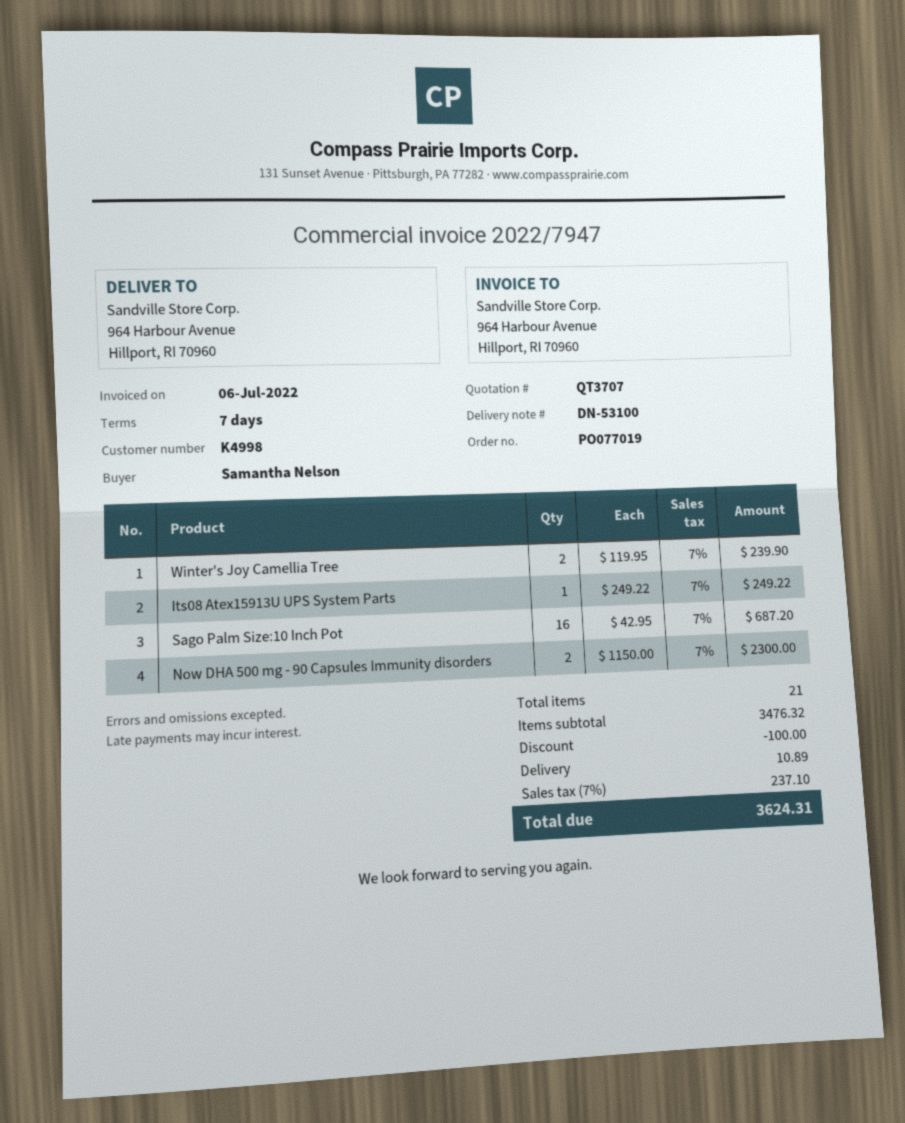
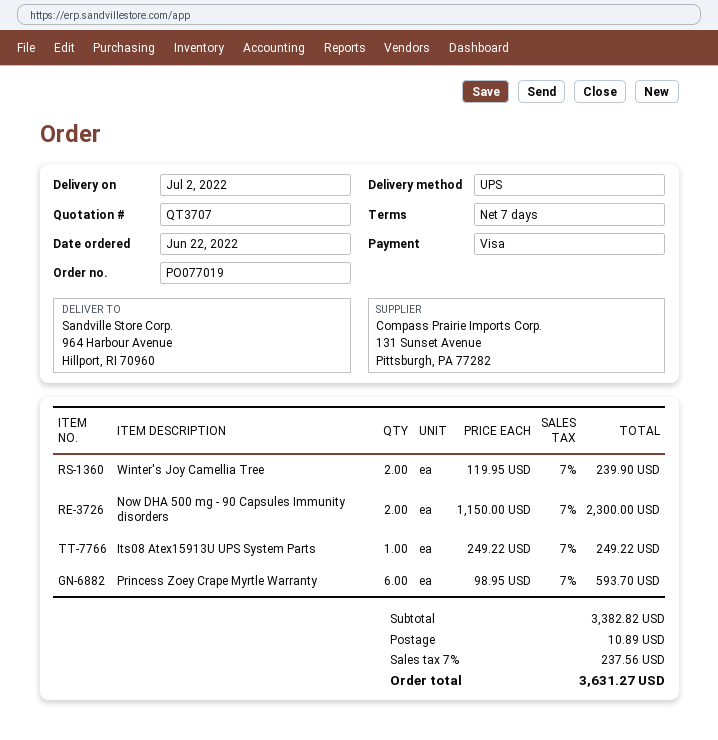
Sago Palm Size:10 Inch Pot: 16 x 42.95 = 687.20 -> none
Princess Zoey Crape Myrtle Warranty: none -> 6 x 98.95 = 593.70
subtotal: 3476.32 -> 3382.82
discount: 100.00 -> none
tax: 7% = 237.10 -> 7% = 237.56
total: 3624.31 -> 3631.27

